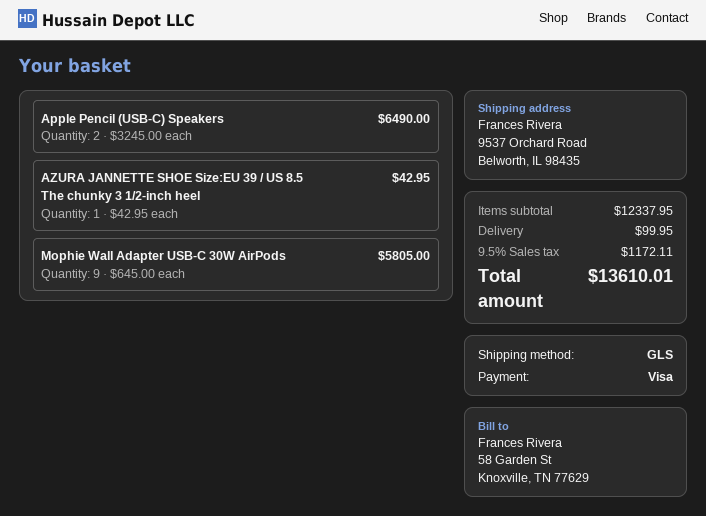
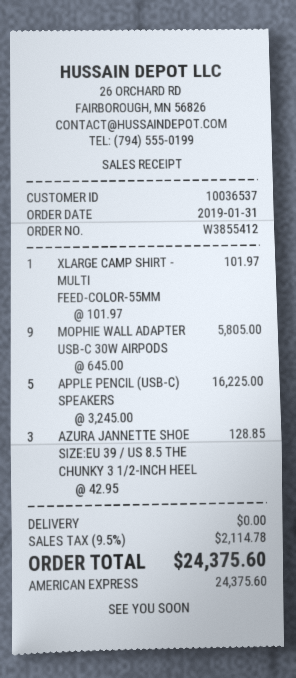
payment method: Visa -> American Express
Apple Pencil (USB-C) Speakers: 2 x 3245.00 = 6490.00 -> 5 x 3245.00 = 16225.00
AZURA JANNETTE SHOE Size:EU 39 / US 8.5 The chunky 3 1/2-inch heel: 1 x 42.95 = 42.95 -> 3 x 42.95 = 128.85
XLARGE CAMP SHIRT - MULTI FEED-COLOR-55MM: none -> 1 x 101.97 = 101.97
shipping: 99.95 -> 0.00
tax: 9.5% = 1172.11 -> 9.5% = 2114.78
total: 13610.01 -> 24375.60

